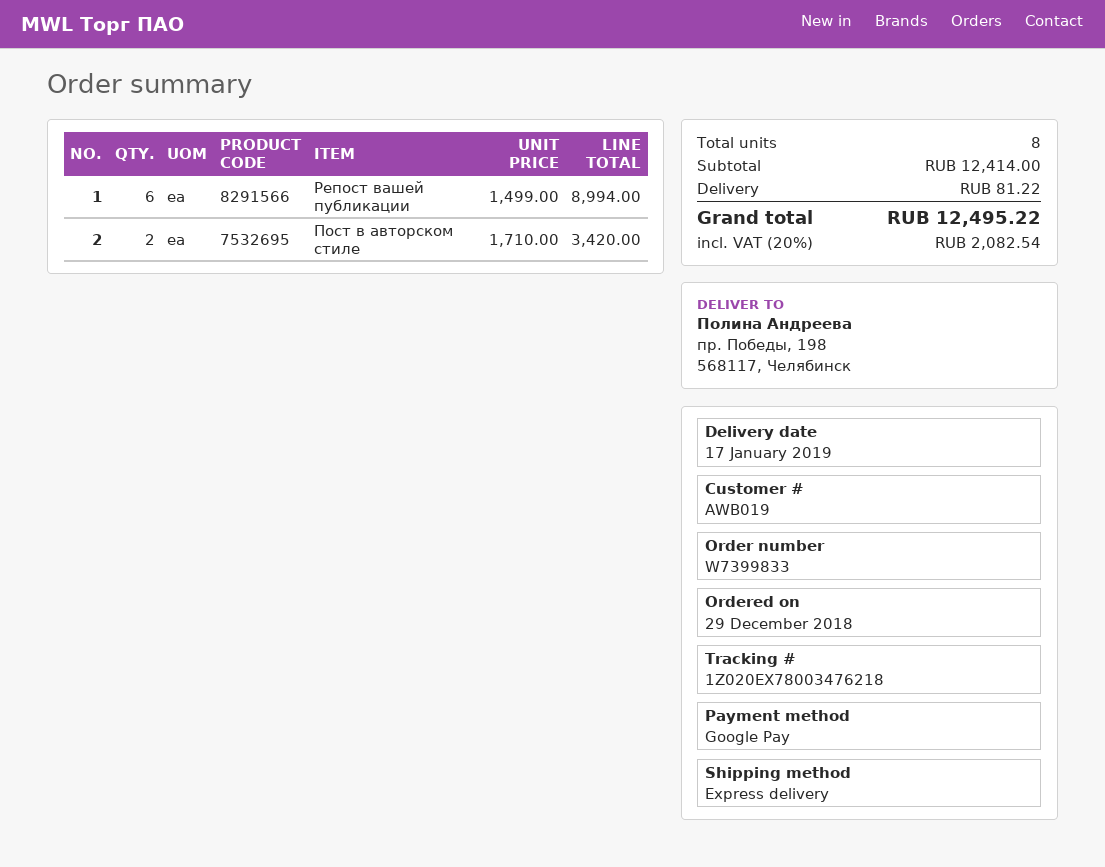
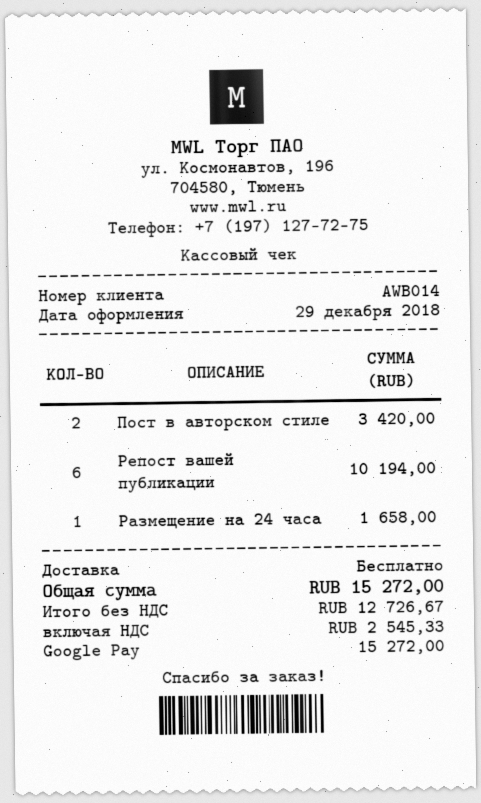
customer number: AWB019 -> AWB014
Репост вашей публикации: 6 for 8994.00 -> 6 for 10194.00
Размещение на 24 часа: none -> 1 for 1658.00
shipping: 81.22 -> 0.00
tax: 2082.54 -> 2545.33
total: 12495.22 -> 15272.00

